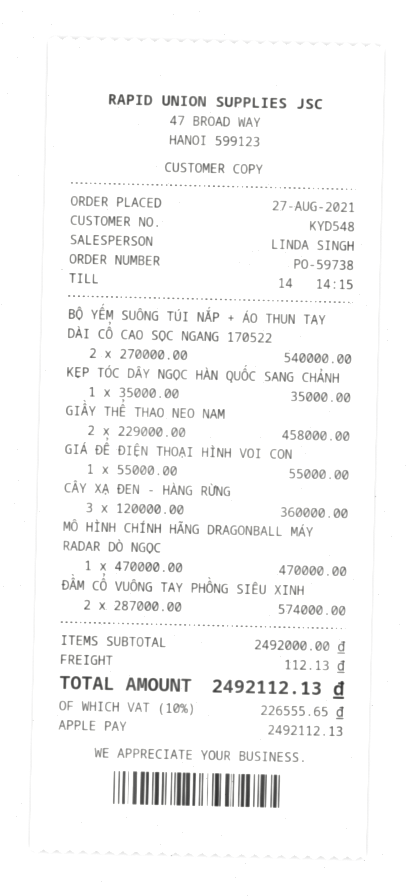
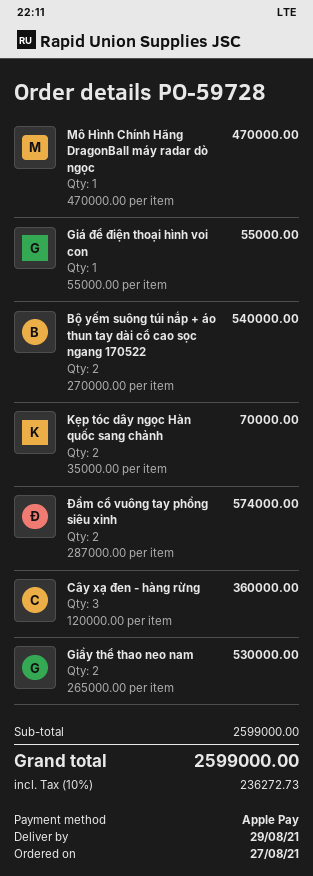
order number: PO-59738 -> PO-59728
KẸP TÓC DÂY NGỌC HÀN QUỐC SANG CHẢNH: 1 x 35000.00 = 35000.00 -> 2 x 35000.00 = 70000.00
GIẦY THỂ THAO NEO NAM: 2 x 229000.00 = 458000.00 -> 2 x 265000.00 = 530000.00
subtotal: 2492000.00 -> 2599000.00
shipping: 112.13 -> none
tax: 10% = 226555.65 -> 10% = 236272.73
total: 2492112.13 -> 2599000.00

